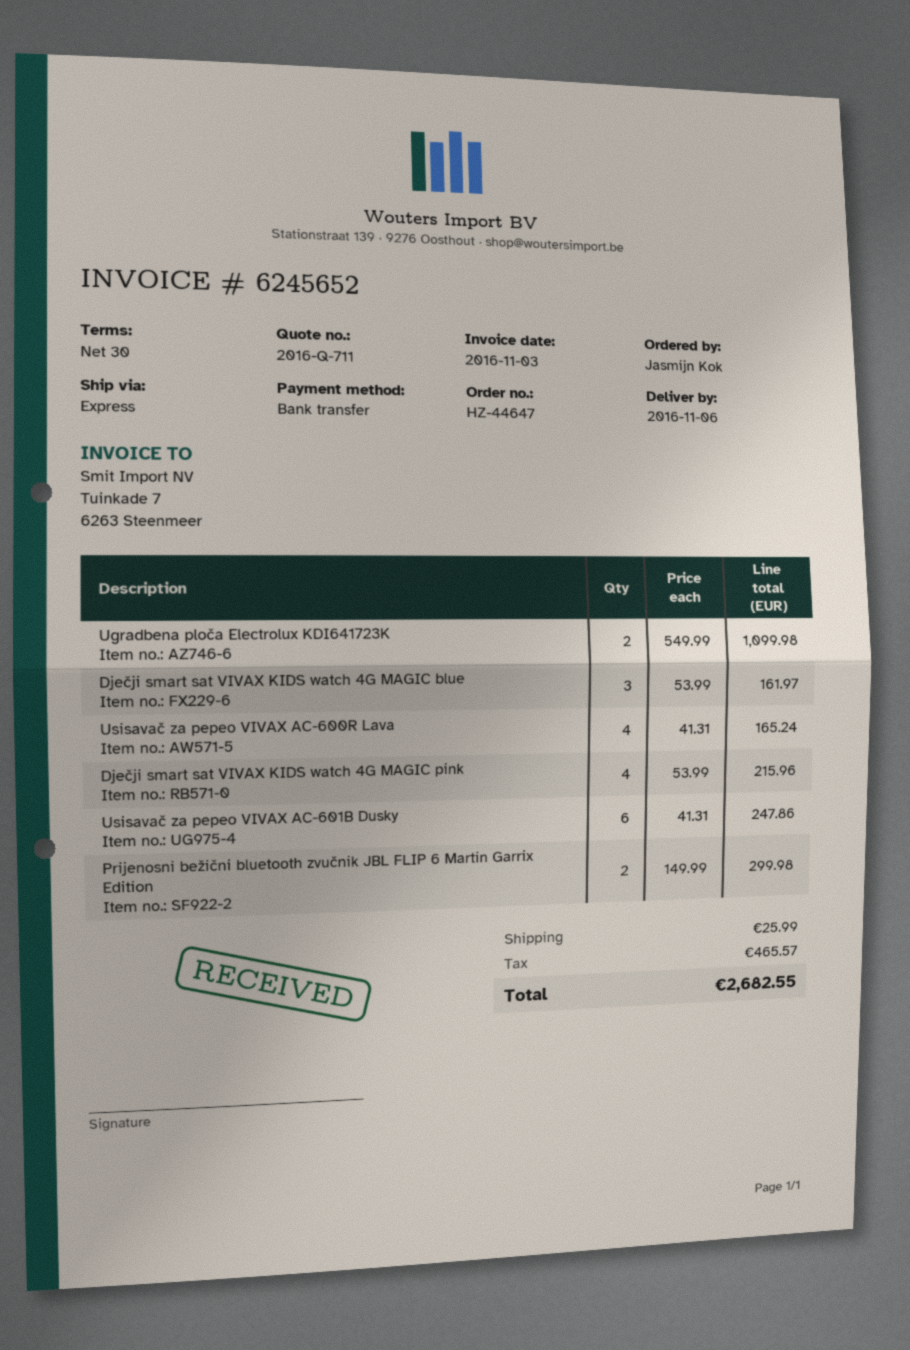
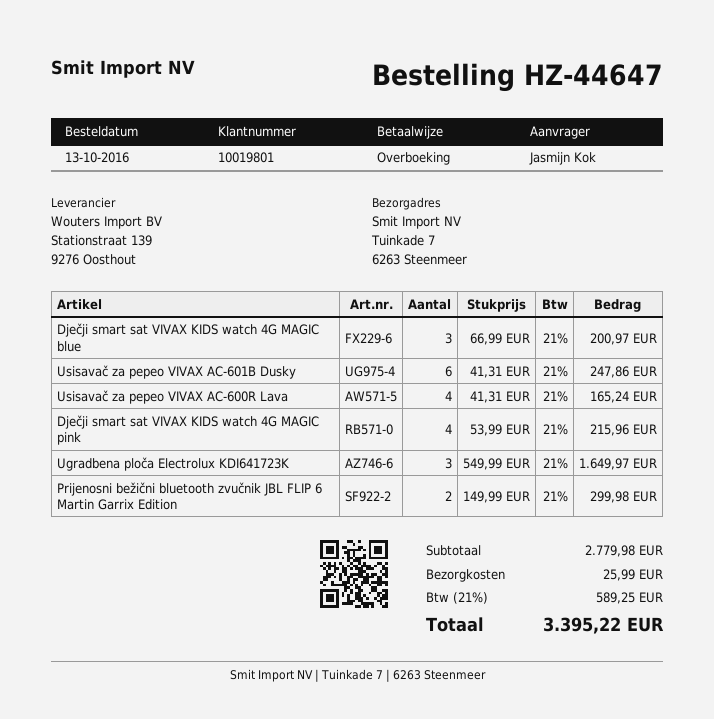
Ugradbena ploča Electrolux KDI641723K: 2 x 549.99 = 1099.98 -> 3 x 549.99 = 1649.97
Dječji smart sat VIVAX KIDS watch 4G MAGIC blue: 3 x 53.99 = 161.97 -> 3 x 66.99 = 200.97
tax: 465.57 -> 589.25
total: 2682.55 -> 3395.22

